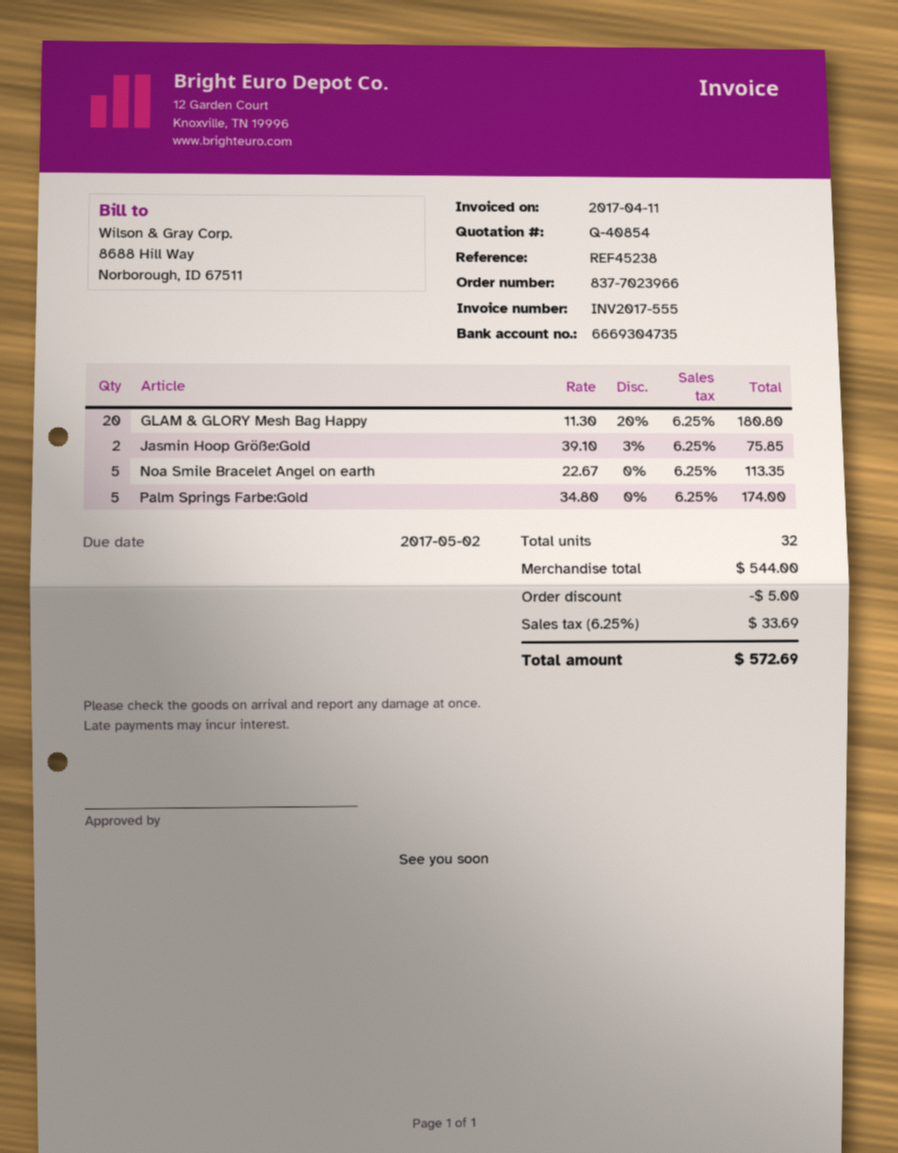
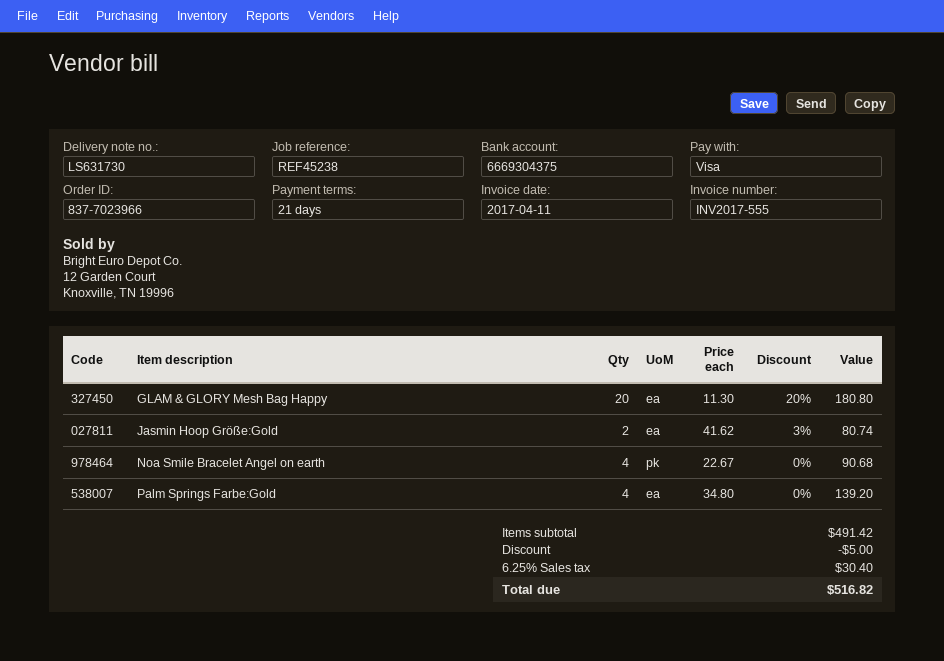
bank account: 6669304735 -> 6669304375
Jasmin Hoop Größe:Gold: 2 x 39.10 - 3% = 75.85 -> 2 x 41.62 - 3% = 80.74
Noa Smile Bracelet Angel on earth: 5 x 22.67 = 113.35 -> 4 x 22.67 = 90.68
Palm Springs Farbe:Gold: 5 x 34.80 = 174.00 -> 4 x 34.80 = 139.20
subtotal: 544.00 -> 491.42
tax: 6.25% = 33.69 -> 6.25% = 30.40
total: 572.69 -> 516.82

